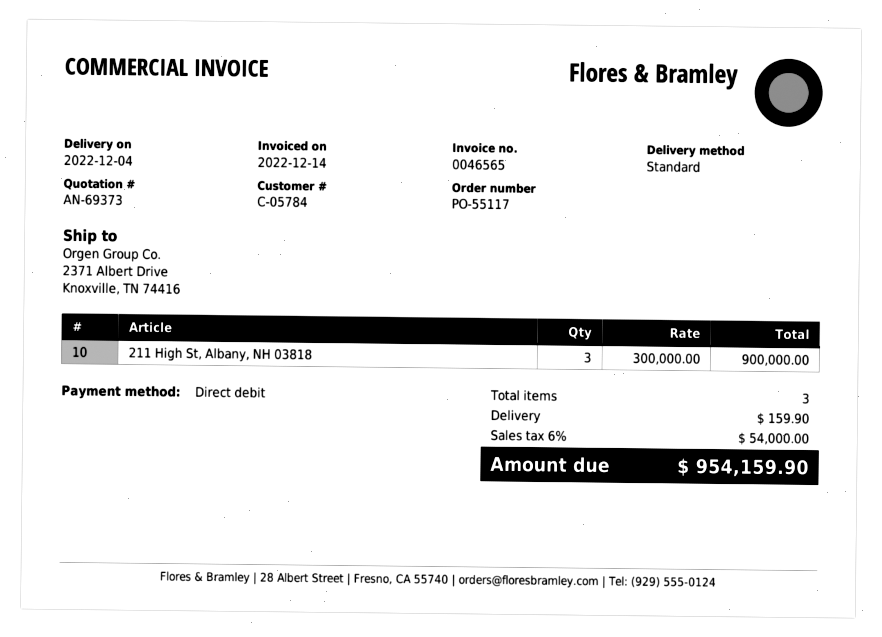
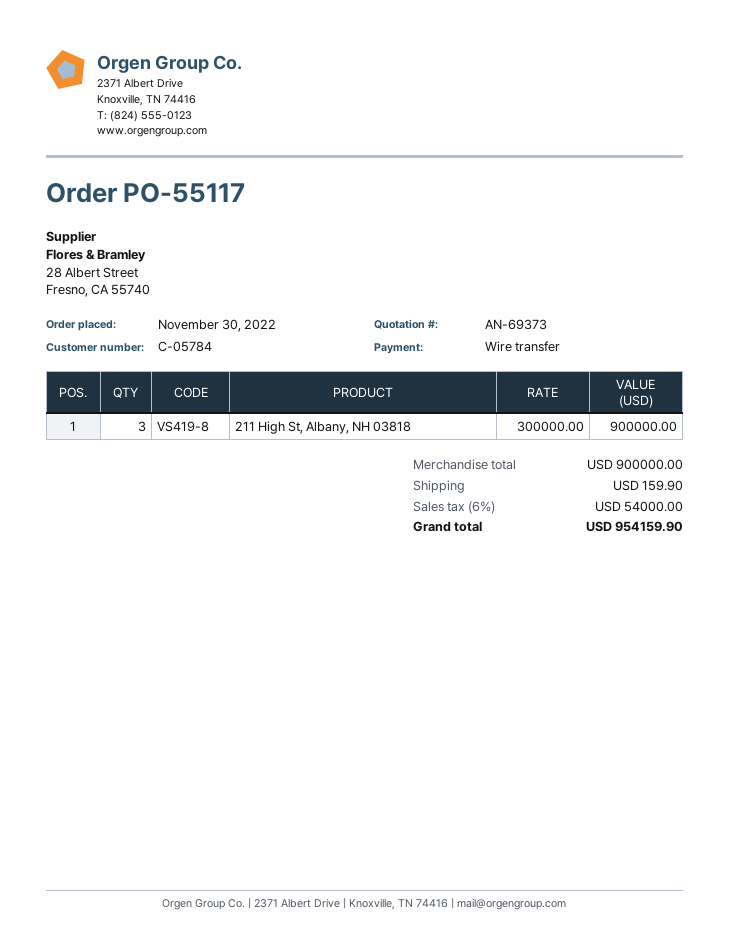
payment method: direct debit -> bank transfer

